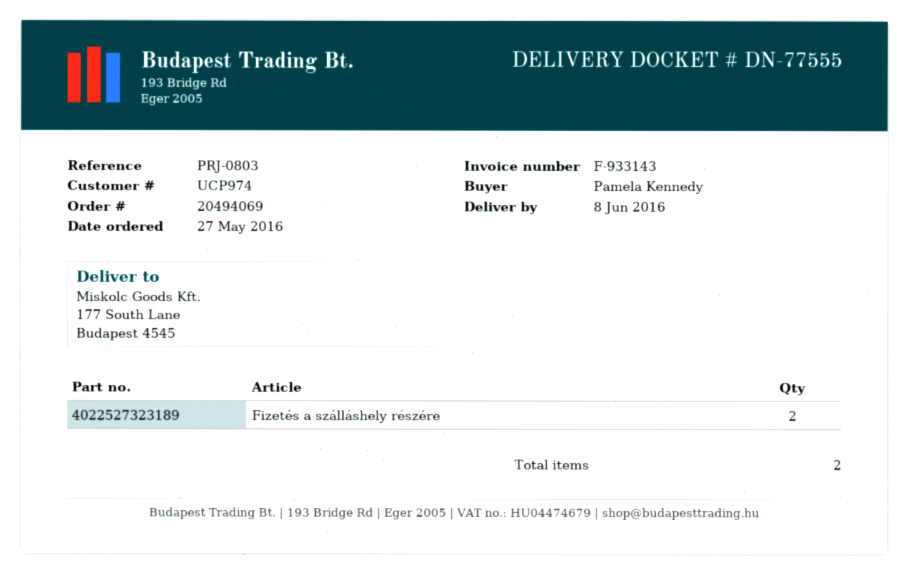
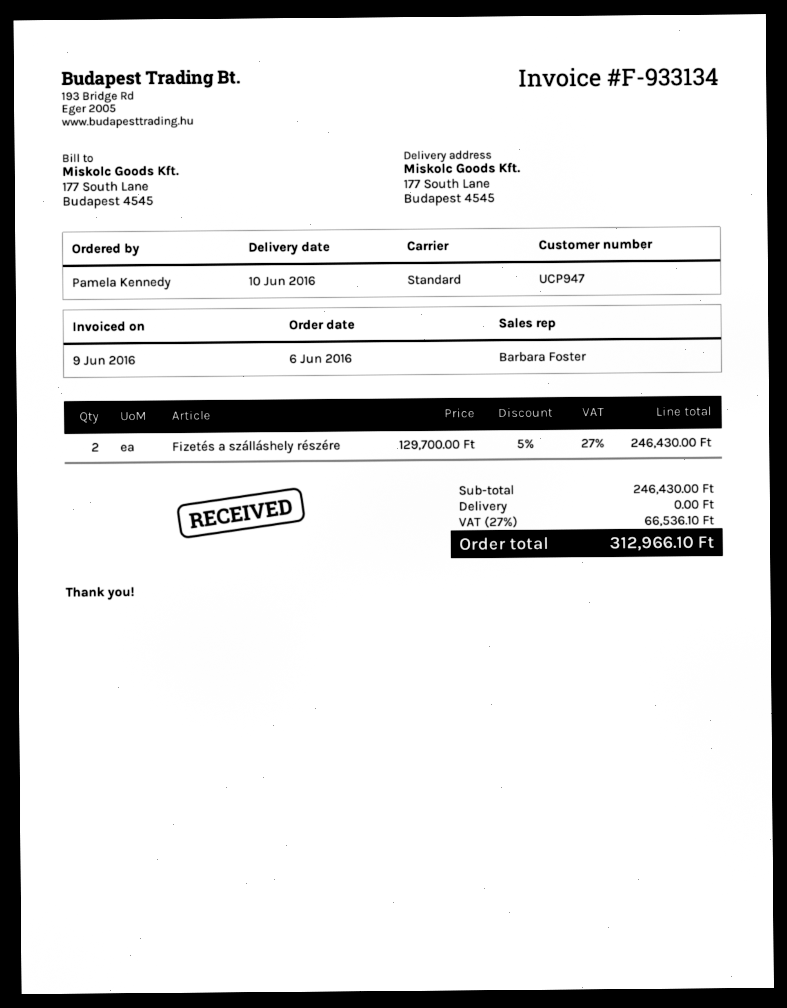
order date: 2016-05-27 -> 2016-06-06
delivery date: 2016-06-08 -> 2016-06-10
invoice number: F-933143 -> F-933134
customer number: UCP974 -> UCP947

